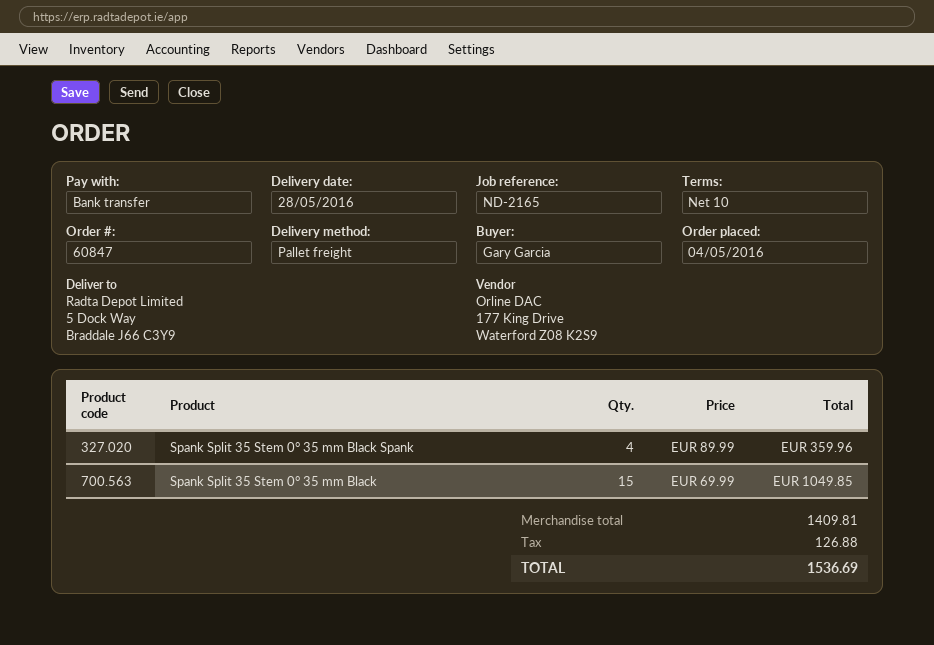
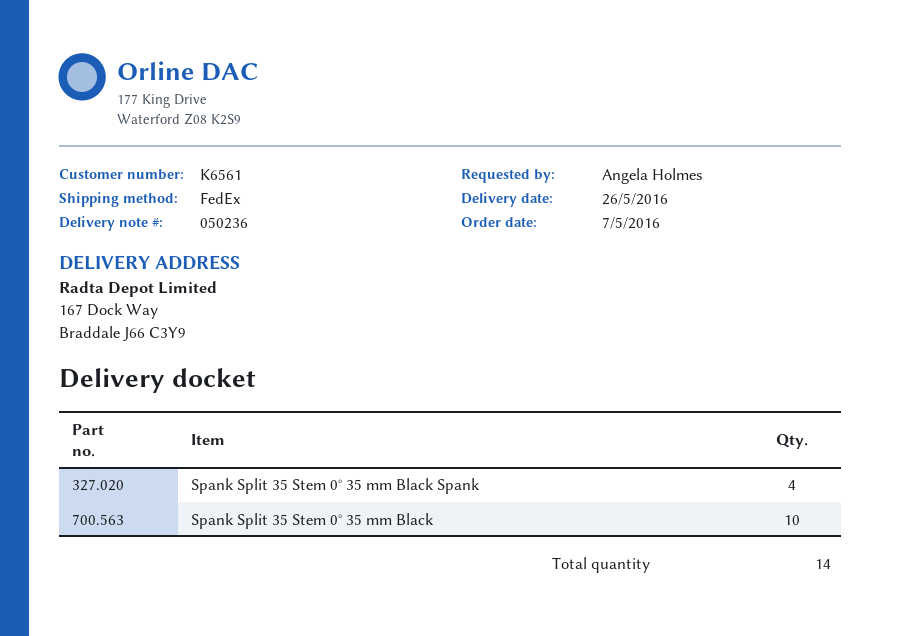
order date: 2016-05-04 -> 2016-05-07
delivery date: 2016-05-28 -> 2016-05-26
ordered by: Gary Garcia -> Angela Holmes
shipping method: pallet freight -> FedEx
ship to: 5 Dock Way, Braddale J66 C3Y9 -> 167 Dock Way, Braddale J66 C3Y9
Spank Split 35 Stem 0° 35 mm Black: 15 -> 10

